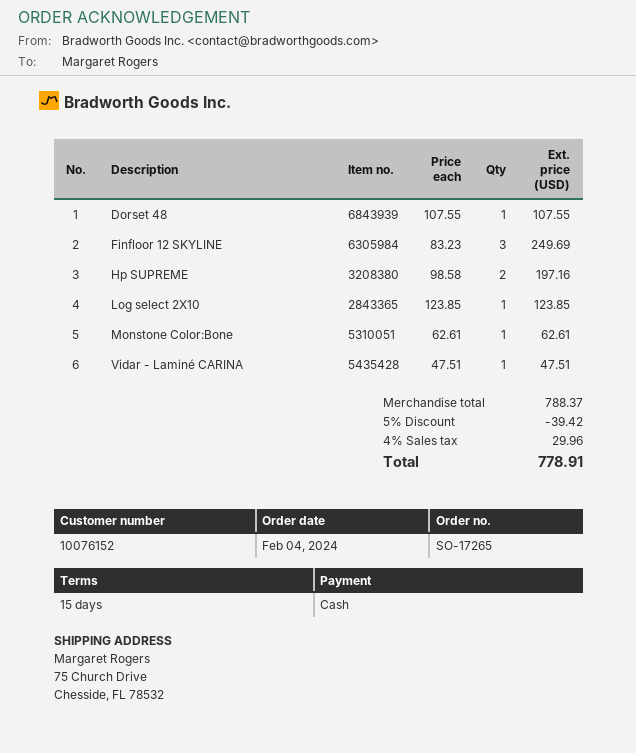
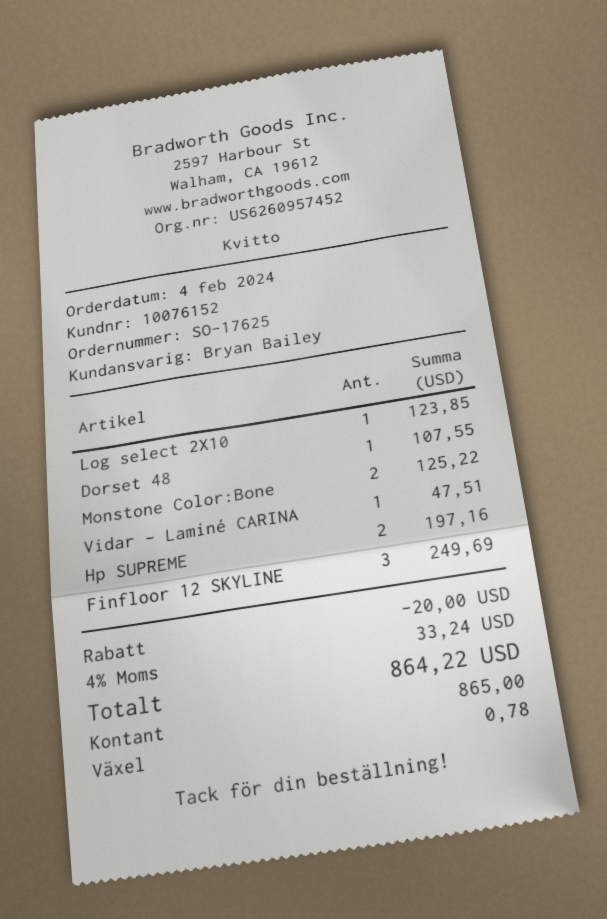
order number: SO-17265 -> SO-17625
Monstone Color:Bone: 1 for 62.61 -> 2 for 125.22
discount: 39.42 -> 20.00
tax: 4% = 29.96 -> 4% = 33.24
total: 778.91 -> 864.22

